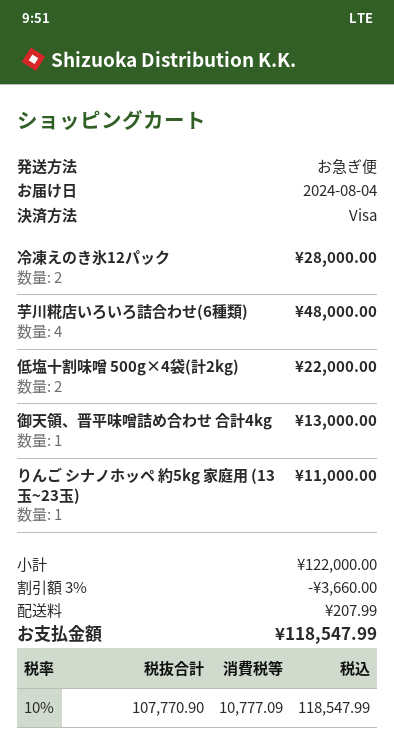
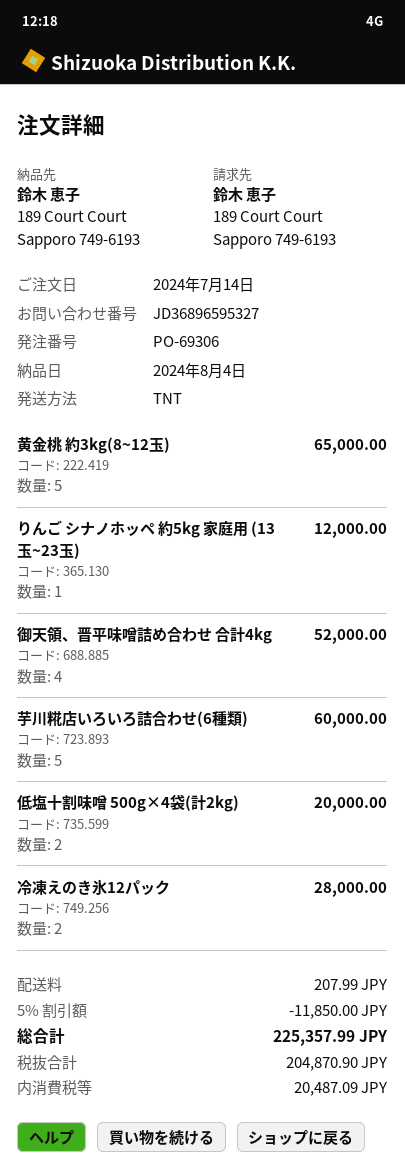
shipping method: express -> TNT
芋川糀店いろいろ詰合わせ(6種類): 4 for 48000.00 -> 5 for 60000.00
低塩十割味噌 500g×4袋(計2kg): 2 for 22000.00 -> 2 for 20000.00
御天領、晋平味噌詰め合わせ 合計4kg: 1 for 13000.00 -> 4 for 52000.00
りんご シナノホッペ 約5kg 家庭用 (13玉~23玉): 1 for 11000.00 -> 1 for 12000.00
黄金桃 約3kg(8~12玉): none -> 5 for 65000.00
discount: 3% = 3660.00 -> 5% = 11850.00
net: 107770.90 -> 204870.90
tax: 10777.09 -> 20487.09
total: 118547.99 -> 225357.99

